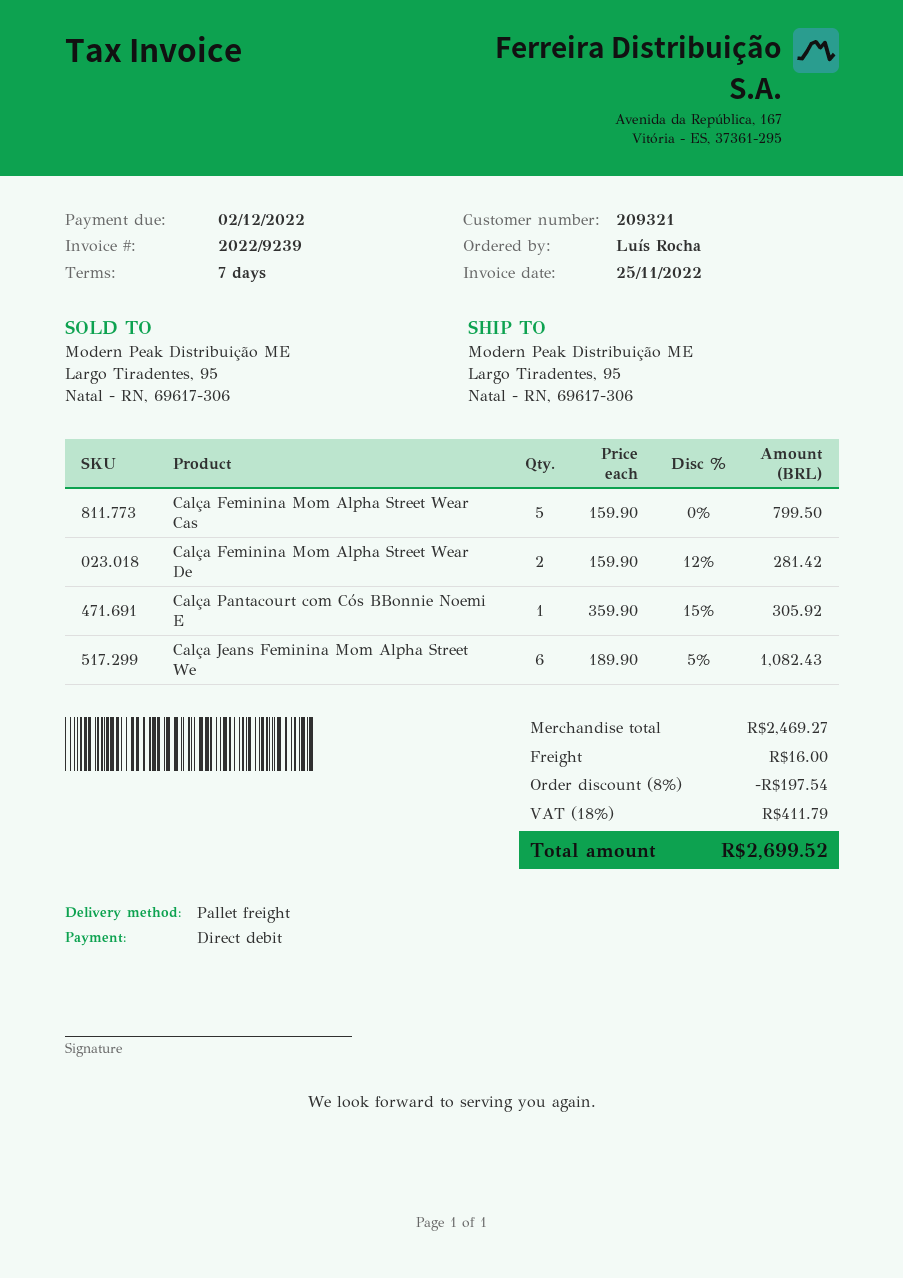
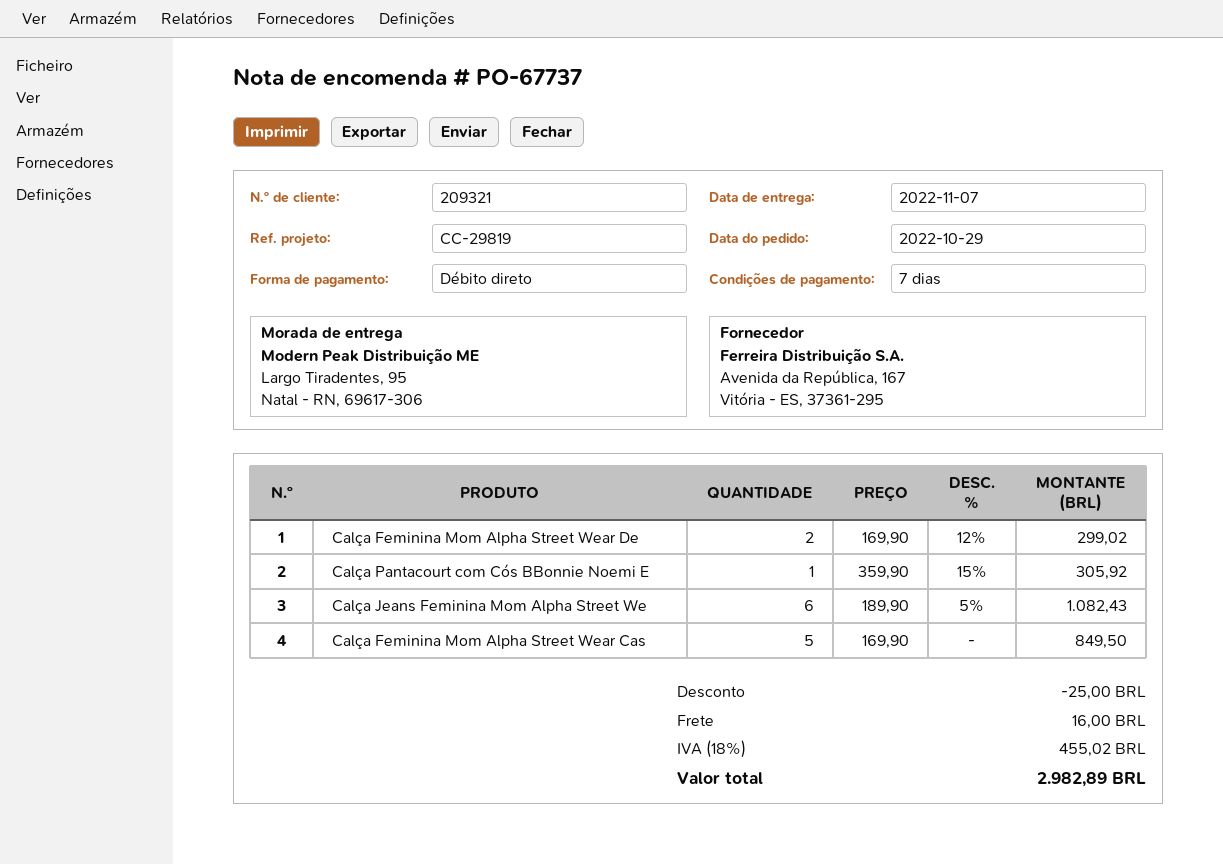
Calça Feminina Mom Alpha Street Wear Cas: 5 x 159.90 = 799.50 -> 5 x 169.90 = 849.50
Calça Feminina Mom Alpha Street Wear De: 2 x 159.90 - 12% = 281.42 -> 2 x 169.90 - 12% = 299.02
discount: 197.54 -> 25.00
tax: 18% = 411.79 -> 18% = 455.02
total: 2699.52 -> 2982.89

